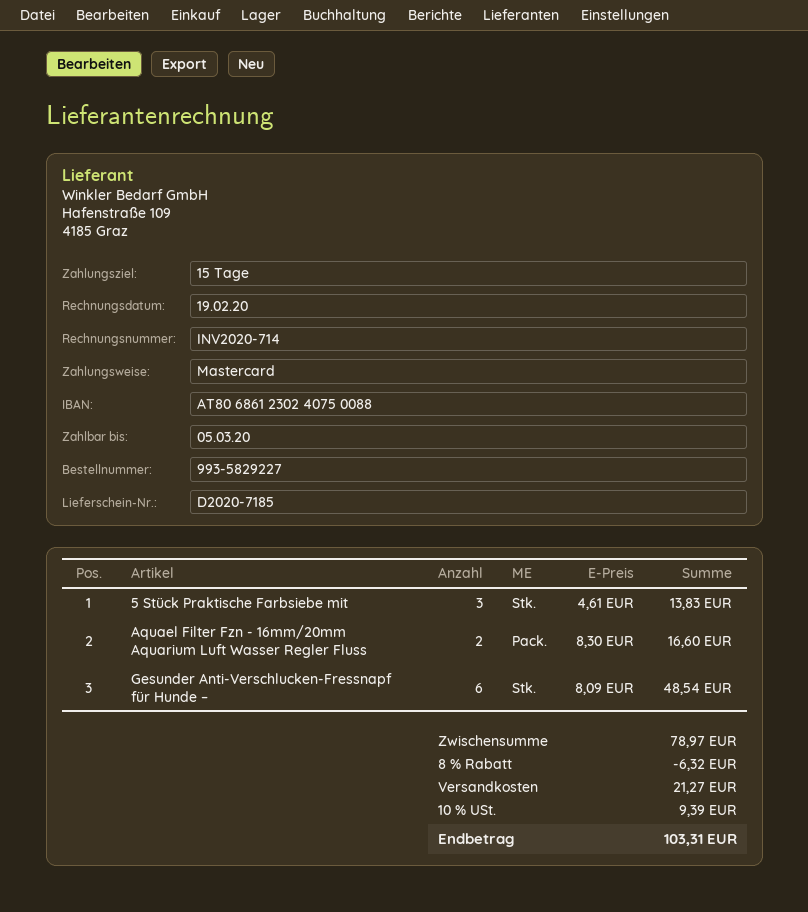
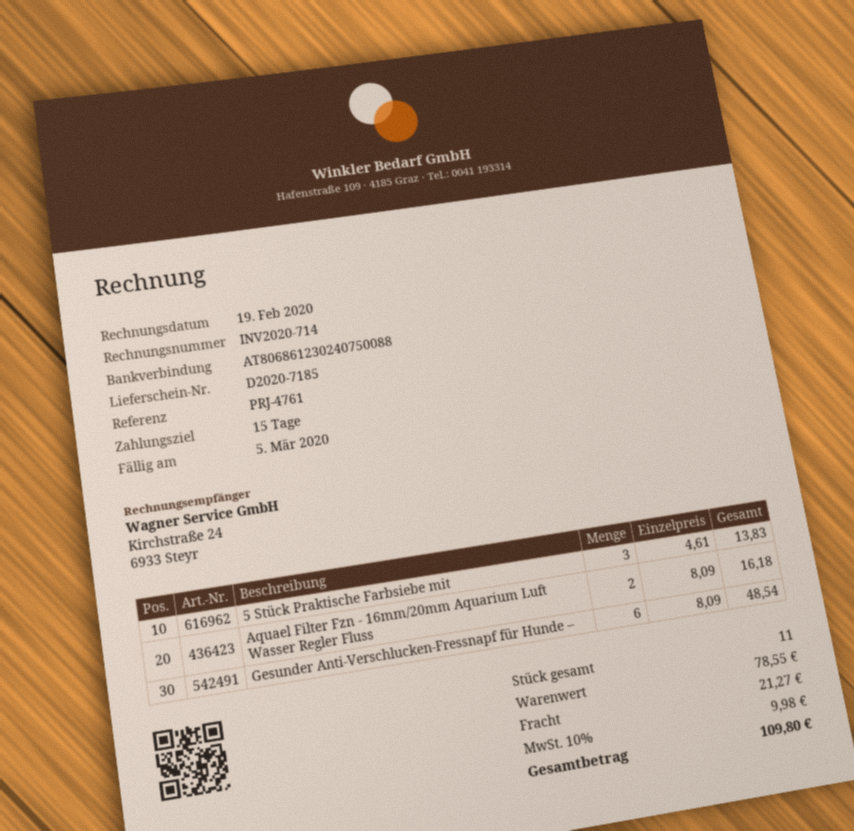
Aquael Filter Fzn - 16mm/20mm Aquarium Luft Wasser Regler Fluss: 2 x 8.30 = 16.60 -> 2 x 8.09 = 16.18
subtotal: 78.97 -> 78.55
discount: 8% = 6.32 -> none
tax: 10% = 9.39 -> 10% = 9.98
total: 103.31 -> 109.80

